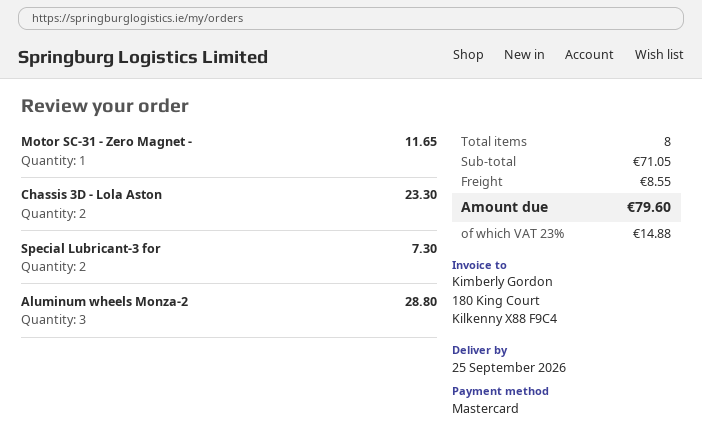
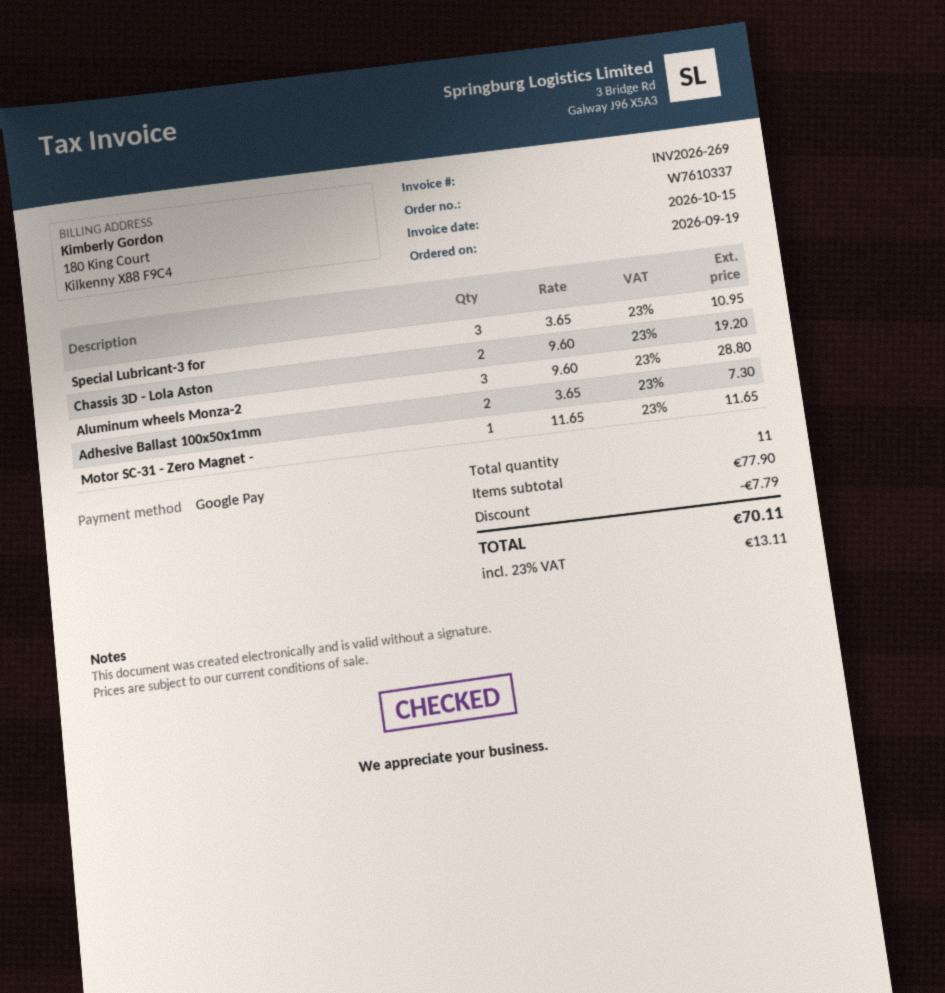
payment method: Mastercard -> Google Pay
Chassis 3D - Lola Aston: 2 for 23.30 -> 2 for 19.20
Special Lubricant-3 for: 2 for 7.30 -> 3 for 10.95
Adhesive Ballast 100x50x1mm: none -> 2 for 7.30
total quantity: 8 -> 11
subtotal: 71.05 -> 77.90
discount: none -> 7.79
shipping: 8.55 -> none
tax: 23% = 14.88 -> 23% = 13.11
total: 79.60 -> 70.11

